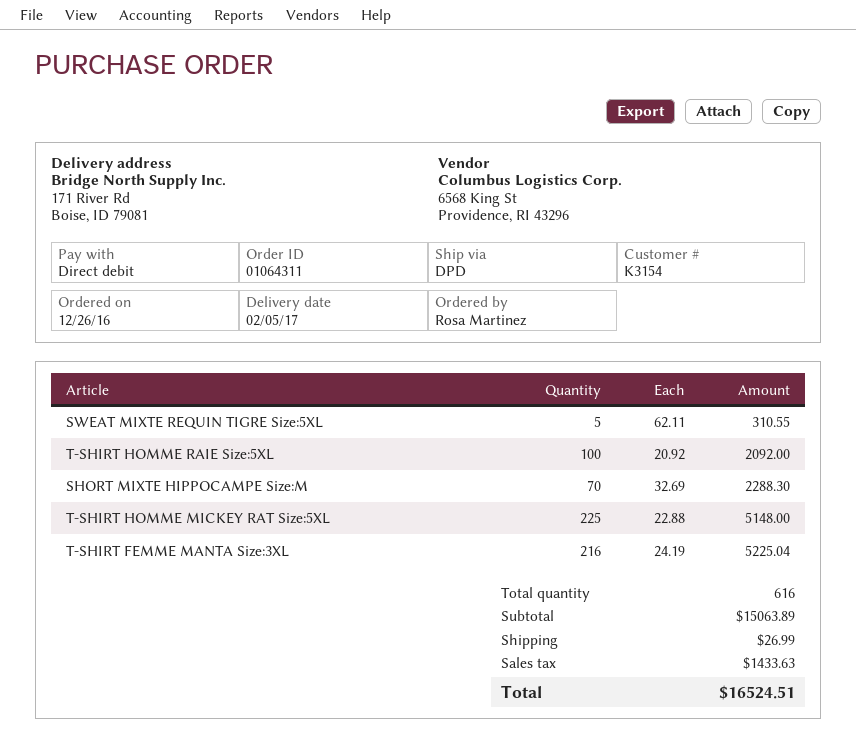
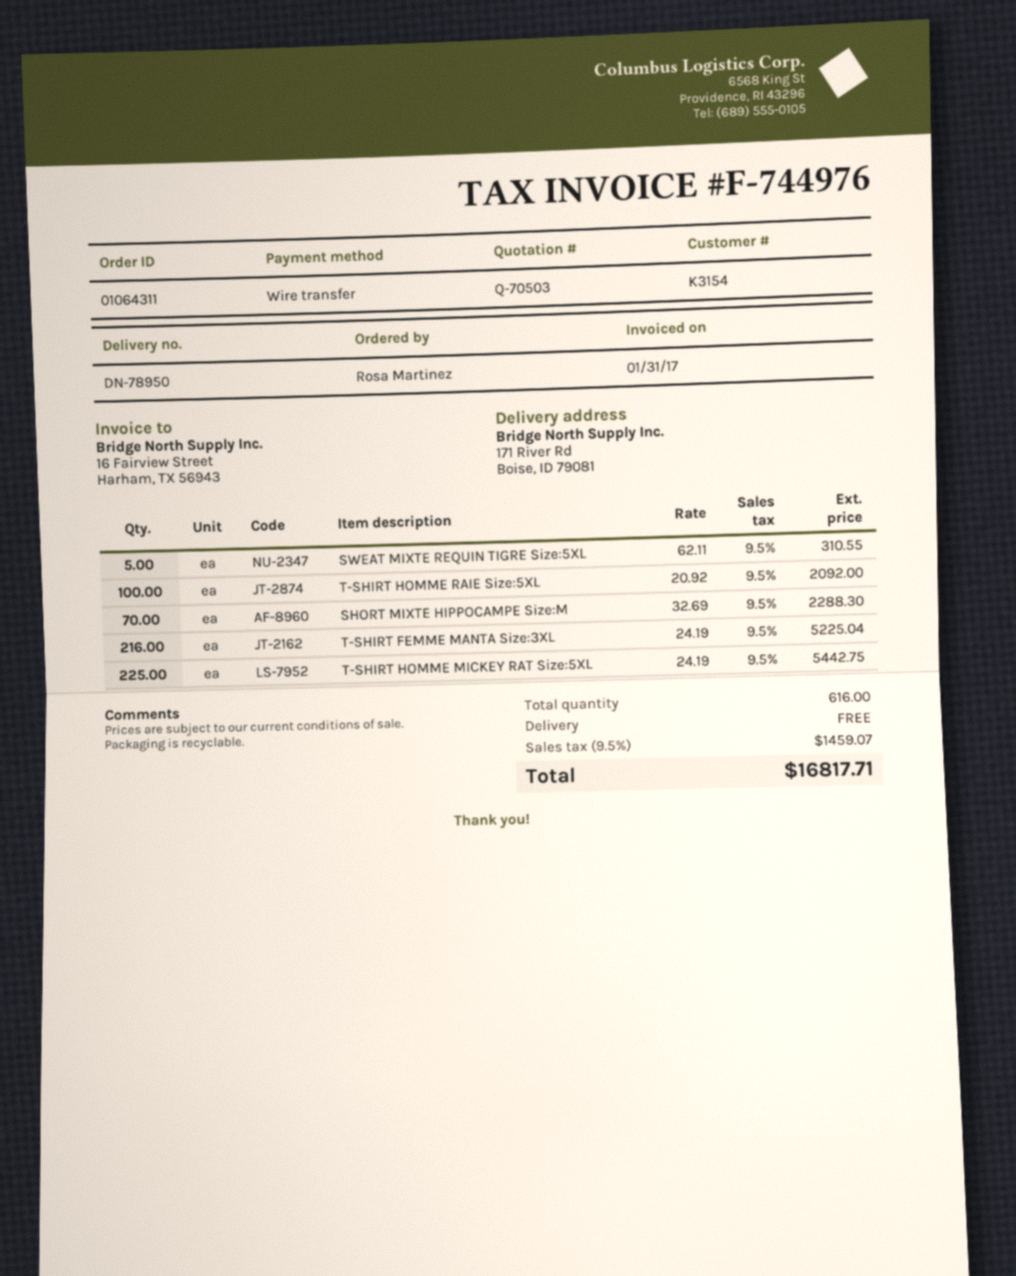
payment method: direct debit -> bank transfer
T-SHIRT HOMME MICKEY RAT Size:5XL: 225 x 22.88 = 5148.00 -> 225 x 24.19 = 5442.75
shipping: 26.99 -> 0.00
tax: 1433.63 -> 1459.07
total: 16524.51 -> 16817.71

